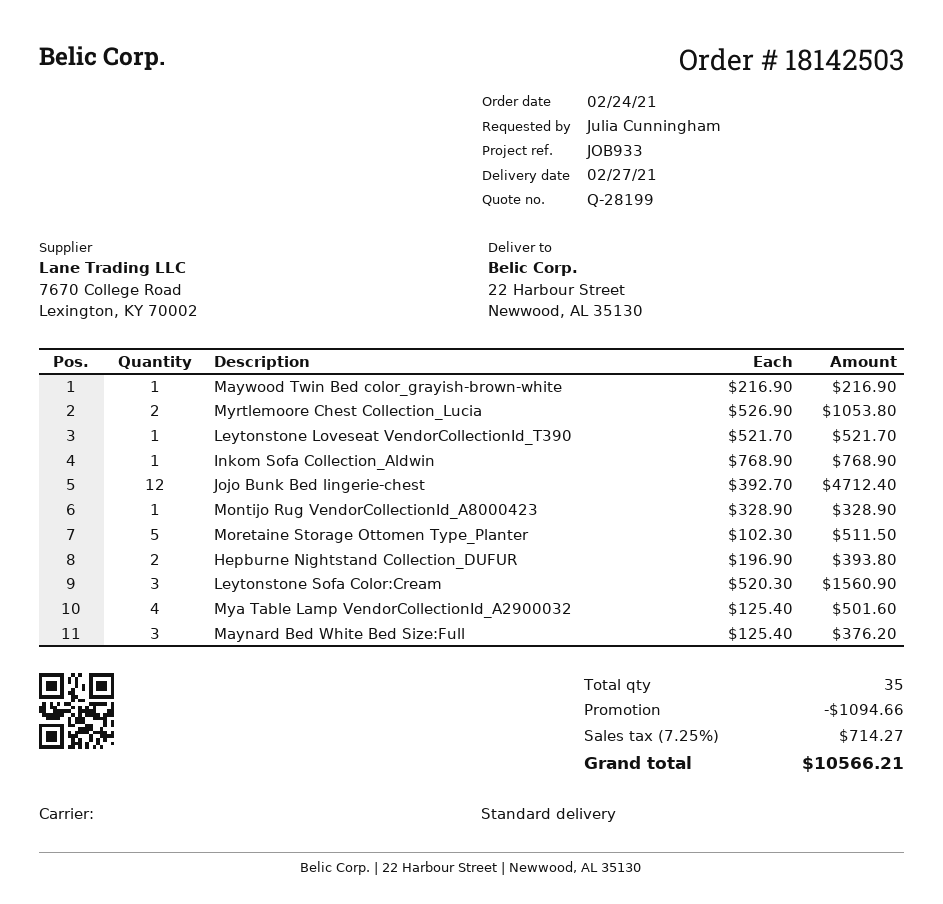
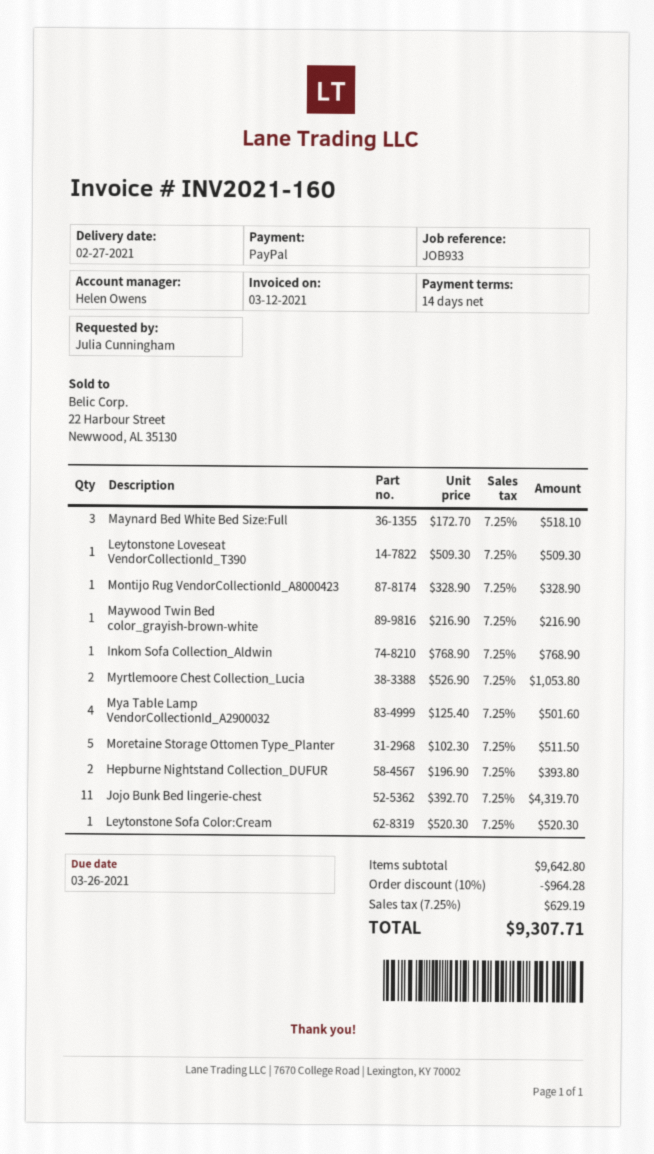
Leytonstone Loveseat VendorCollectionId_T390: 1 x 521.70 = 521.70 -> 1 x 509.30 = 509.30
Jojo Bunk Bed lingerie-chest: 12 x 392.70 = 4712.40 -> 11 x 392.70 = 4319.70
Leytonstone Sofa Color:Cream: 3 x 520.30 = 1560.90 -> 1 x 520.30 = 520.30
Maynard Bed White Bed Size:Full: 3 x 125.40 = 376.20 -> 3 x 172.70 = 518.10
discount: 1094.66 -> 964.28
tax: 7.25% = 714.27 -> 7.25% = 629.19
total: 10566.21 -> 9307.71

